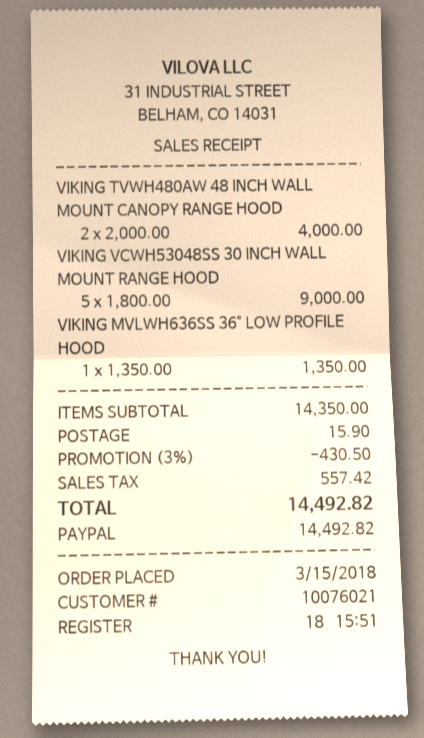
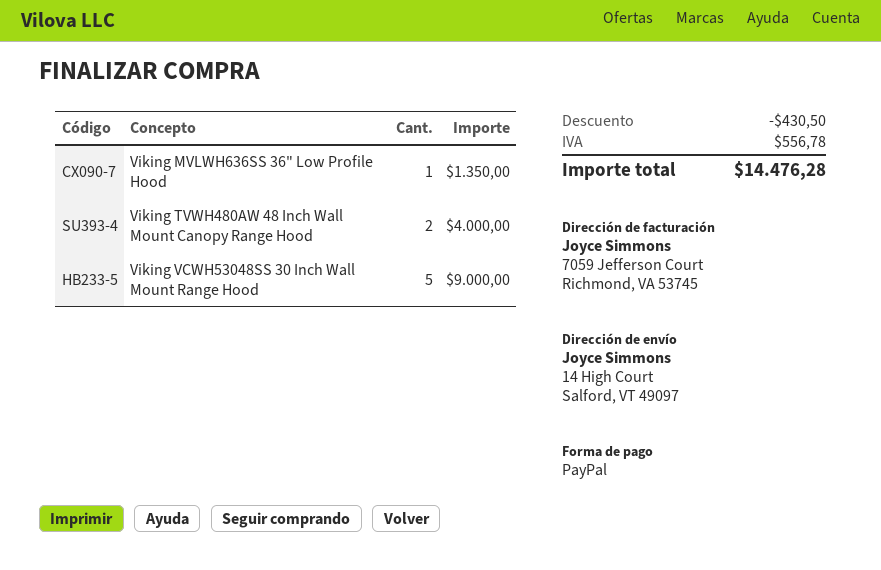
shipping: 15.90 -> none
tax: 557.42 -> 556.78
total: 14492.82 -> 14476.28

